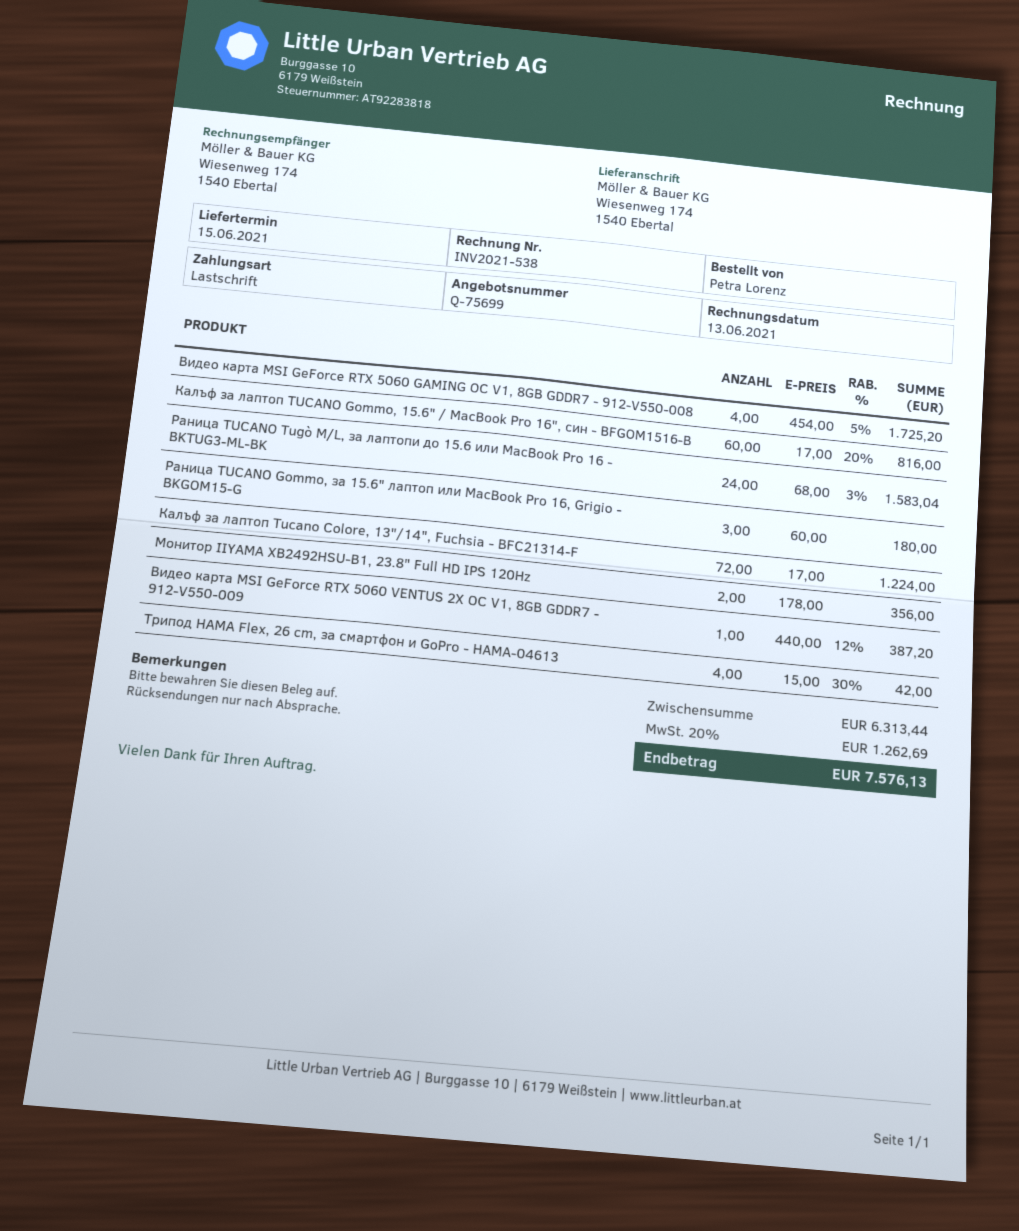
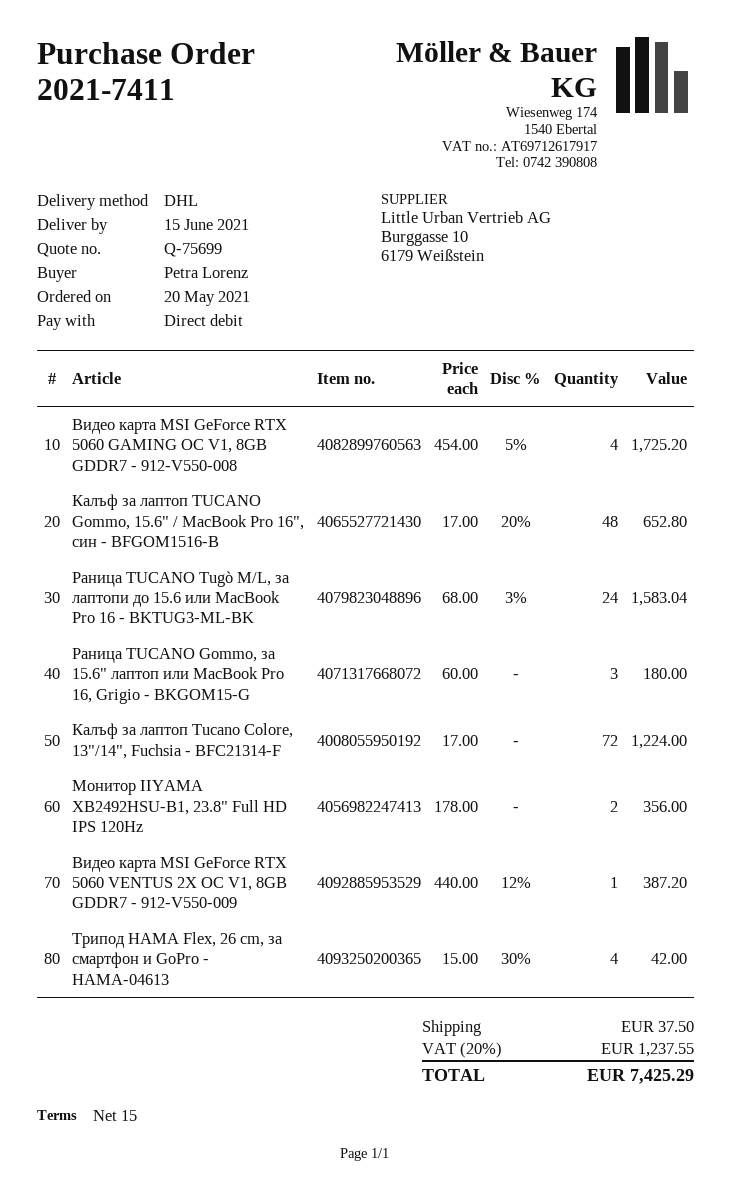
Калъф за лаптоп TUCANO Gommo, 15.6" / MacBook Pro 16", син - BFGOM1516-B: 60 x 17.00 - 20% = 816.00 -> 48 x 17.00 - 20% = 652.80
shipping: none -> 37.50
tax: 20% = 1262.69 -> 20% = 1237.55
total: 7576.13 -> 7425.29

